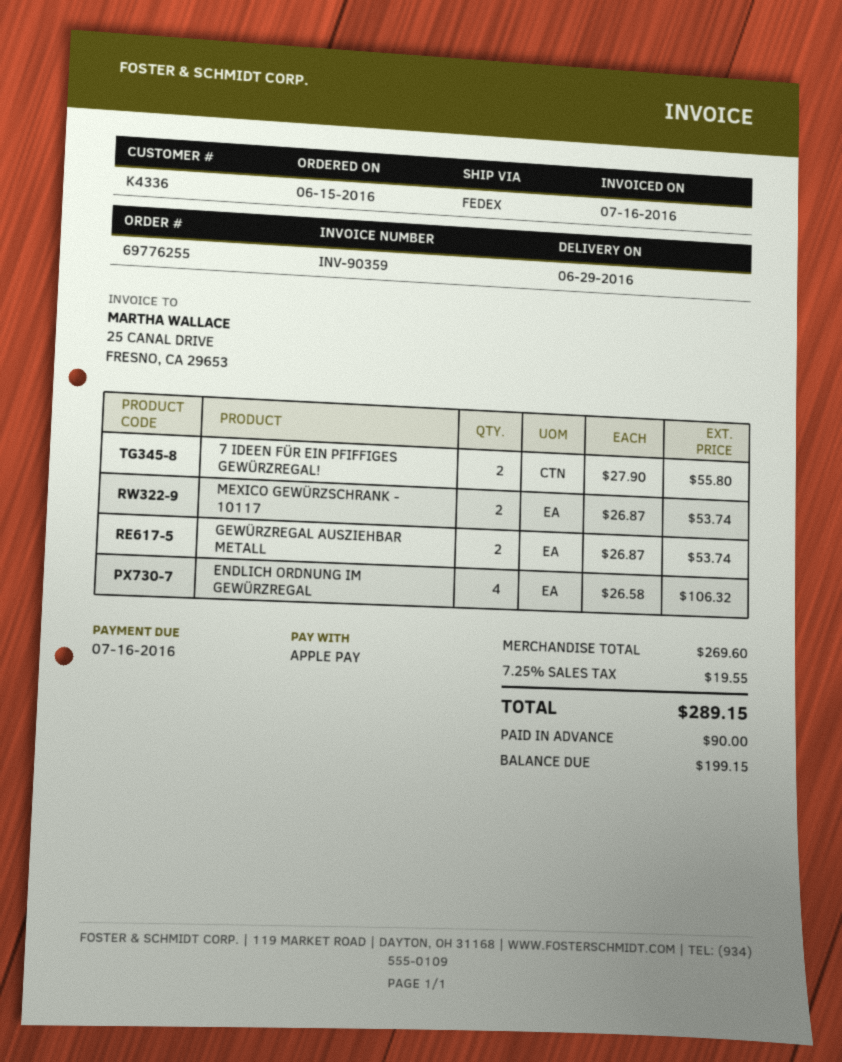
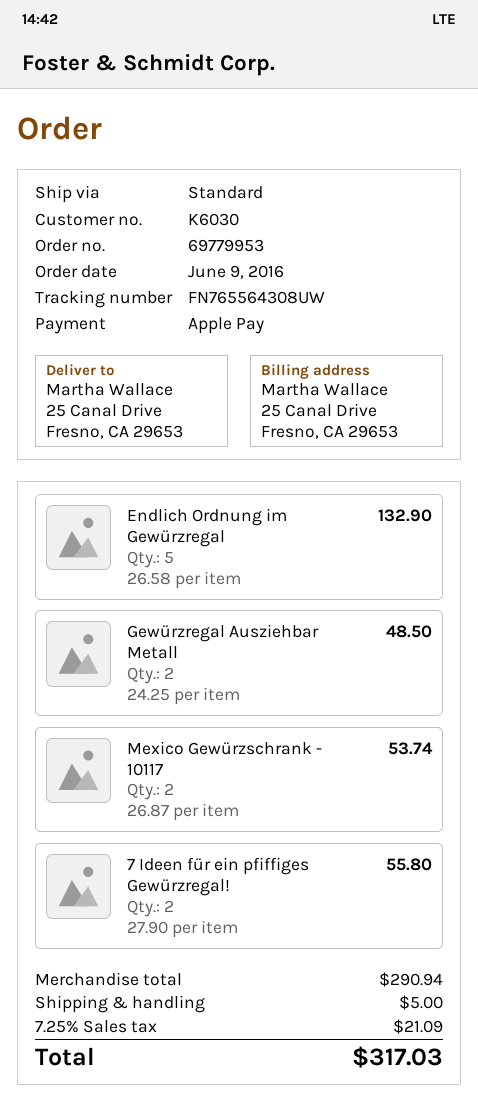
order number: 69776255 -> 69779953
order date: 2016-06-15 -> 2016-06-09
customer number: K4336 -> K6030
shipping method: FedEx -> standard
GEWÜRZREGAL AUSZIEHBAR METALL: 2 x 26.87 = 53.74 -> 2 x 24.25 = 48.50
ENDLICH ORDNUNG IM GEWÜRZREGAL: 4 x 26.58 = 106.32 -> 5 x 26.58 = 132.90
subtotal: 269.60 -> 290.94
shipping: none -> 5.00
tax: 7.25% = 19.55 -> 7.25% = 21.09
total: 289.15 -> 317.03

